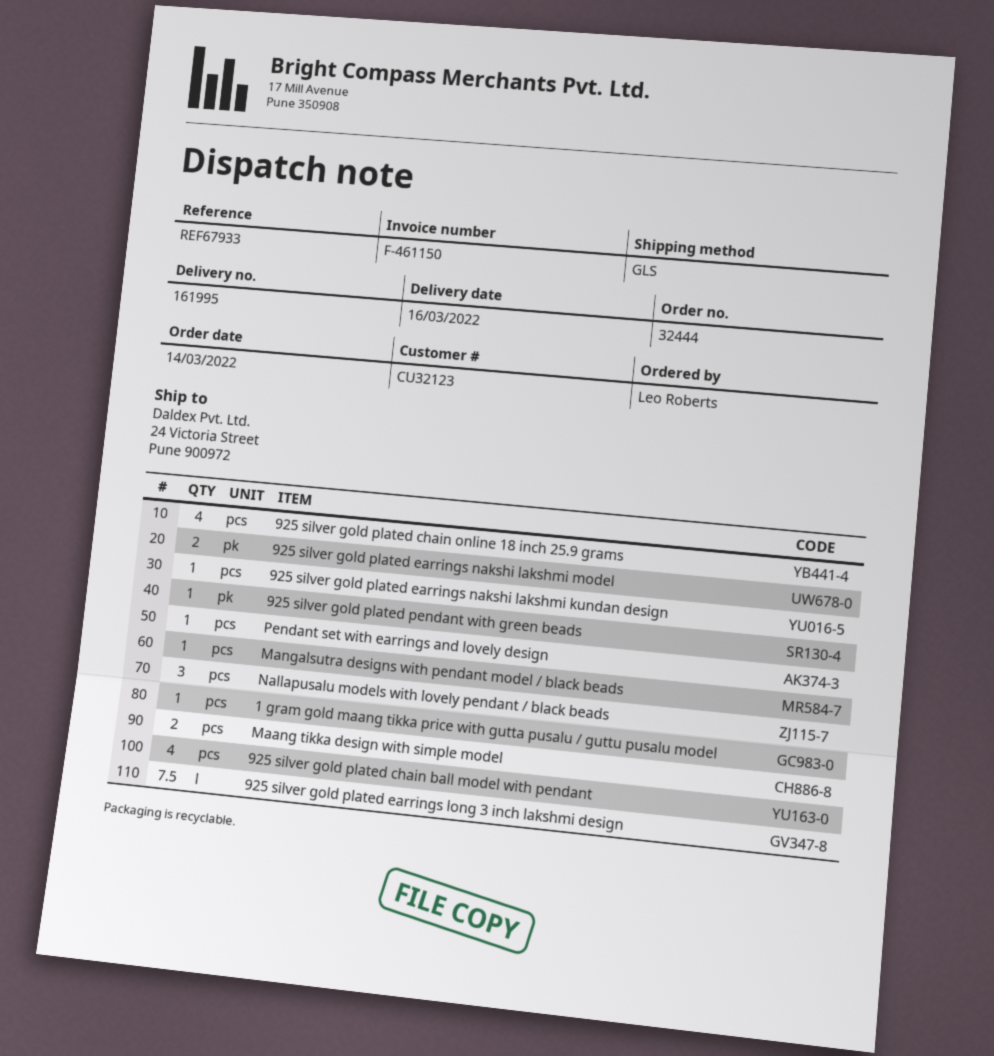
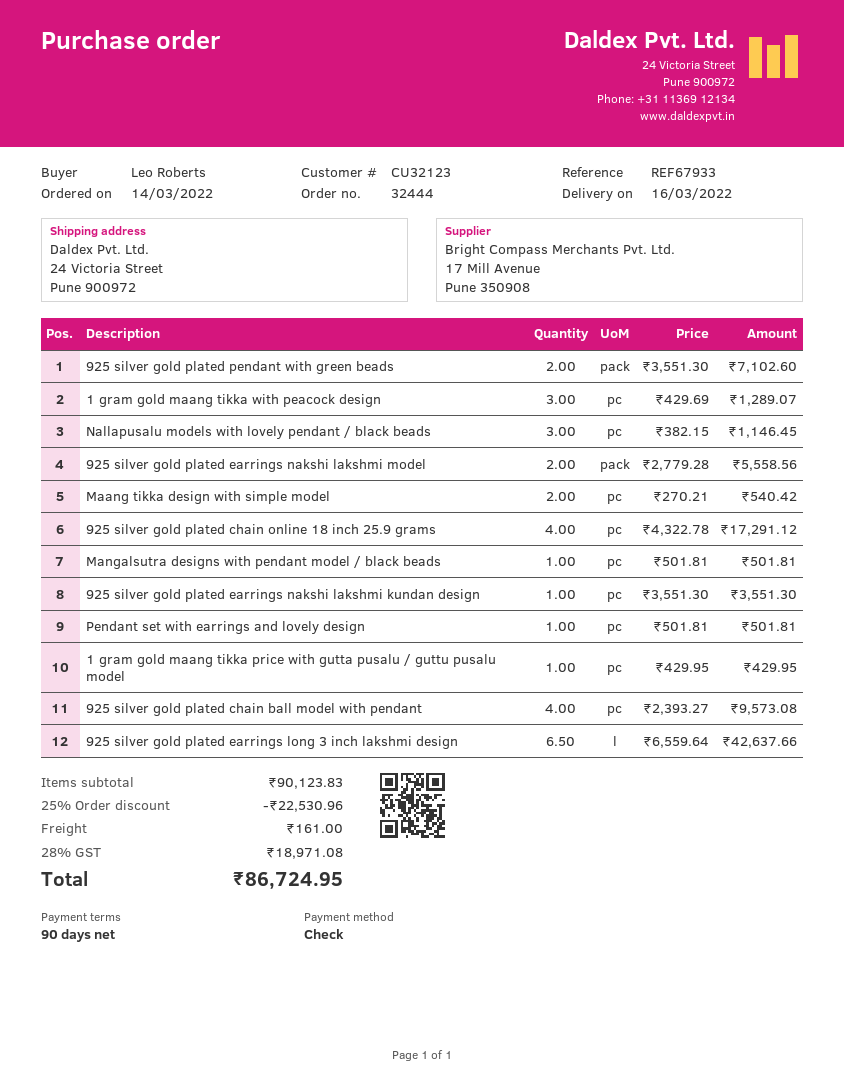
925 silver gold plated pendant with green beads: 1 -> 2
925 silver gold plated earrings long 3 inch lakshmi design: 7.5 -> 6.5
1 gram gold maang tikka with peacock design: none -> 3

